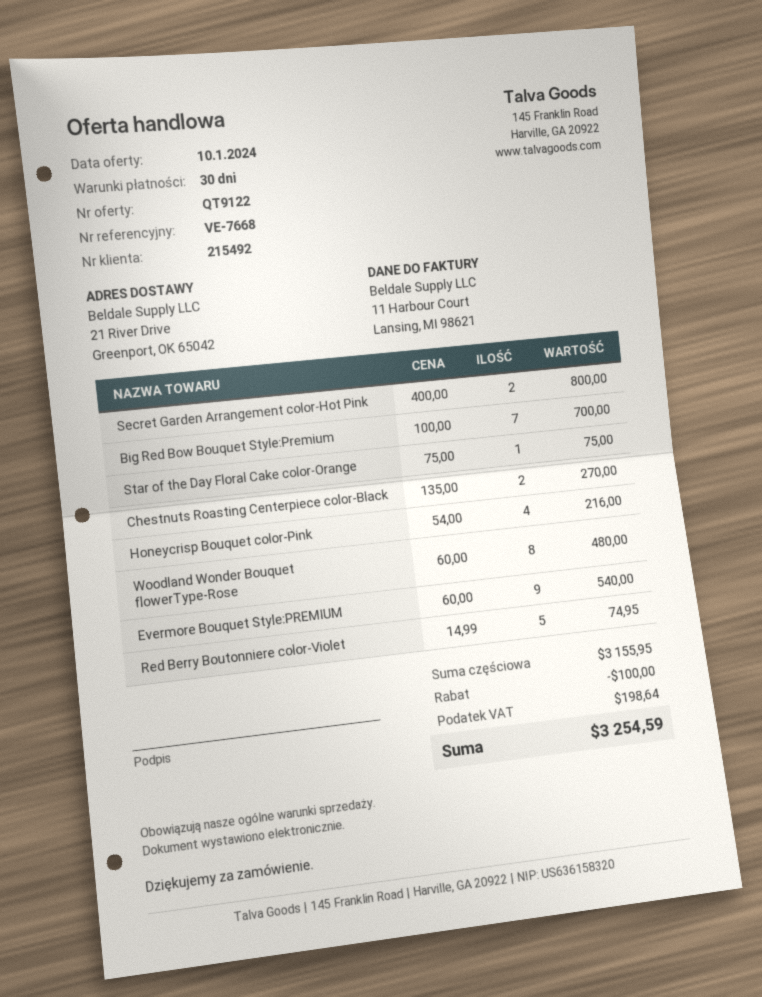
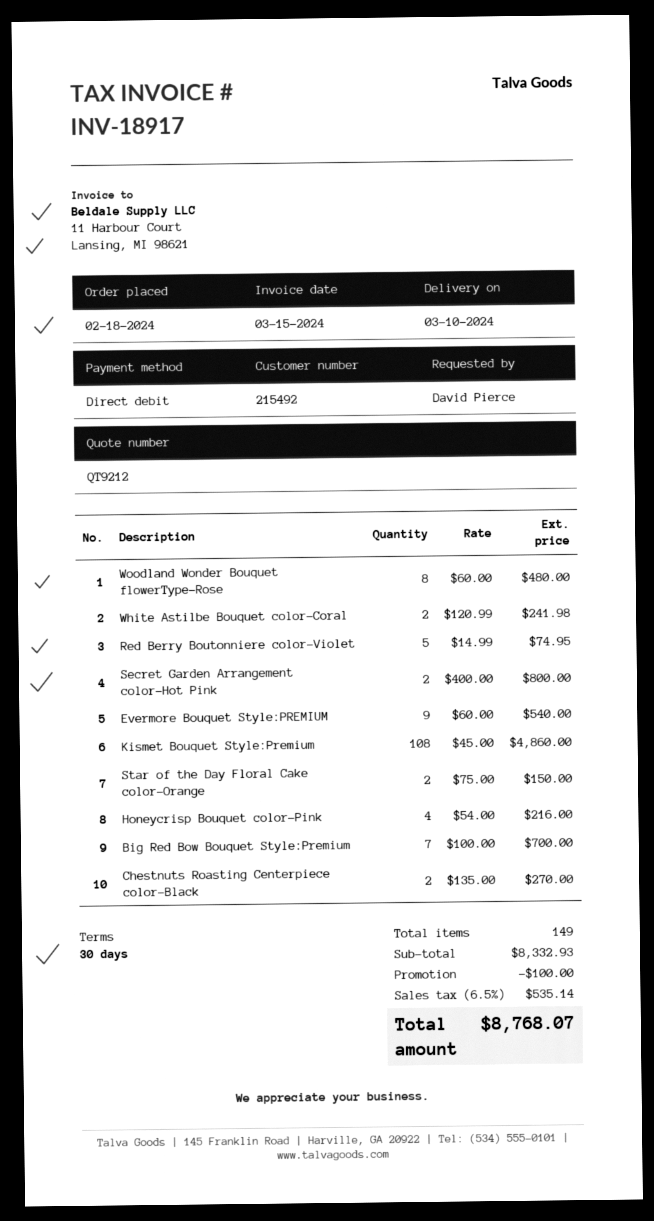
quote number: QT9122 -> QT9212
Star of the Day Floral Cake color-Orange: 1 x 75.00 = 75.00 -> 2 x 75.00 = 150.00
White Astilbe Bouquet color-Coral: none -> 2 x 120.99 = 241.98
Kismet Bouquet Style:Premium: none -> 108 x 45.00 = 4860.00
subtotal: 3155.95 -> 8332.93
tax: 198.64 -> 535.14
total: 3254.59 -> 8768.07

